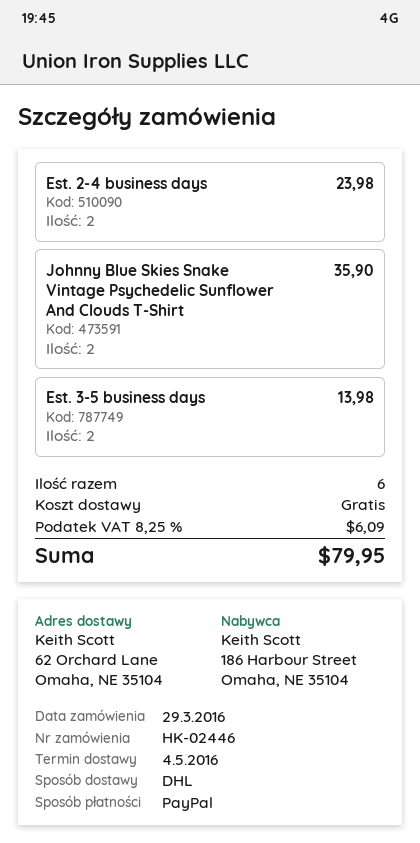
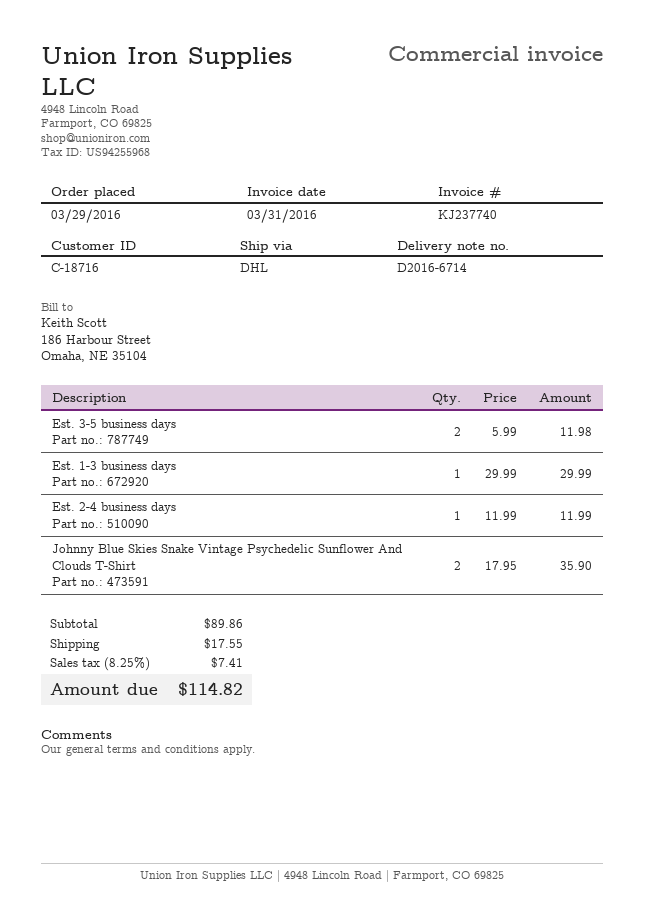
Est. 2-4 business days: 2 for 23.98 -> 1 for 11.99
Est. 3-5 business days: 2 for 13.98 -> 2 for 11.98
Est. 1-3 business days: none -> 1 for 29.99
shipping: 0.00 -> 17.55
tax: 8.25% = 6.09 -> 8.25% = 7.41
total: 79.95 -> 114.82

